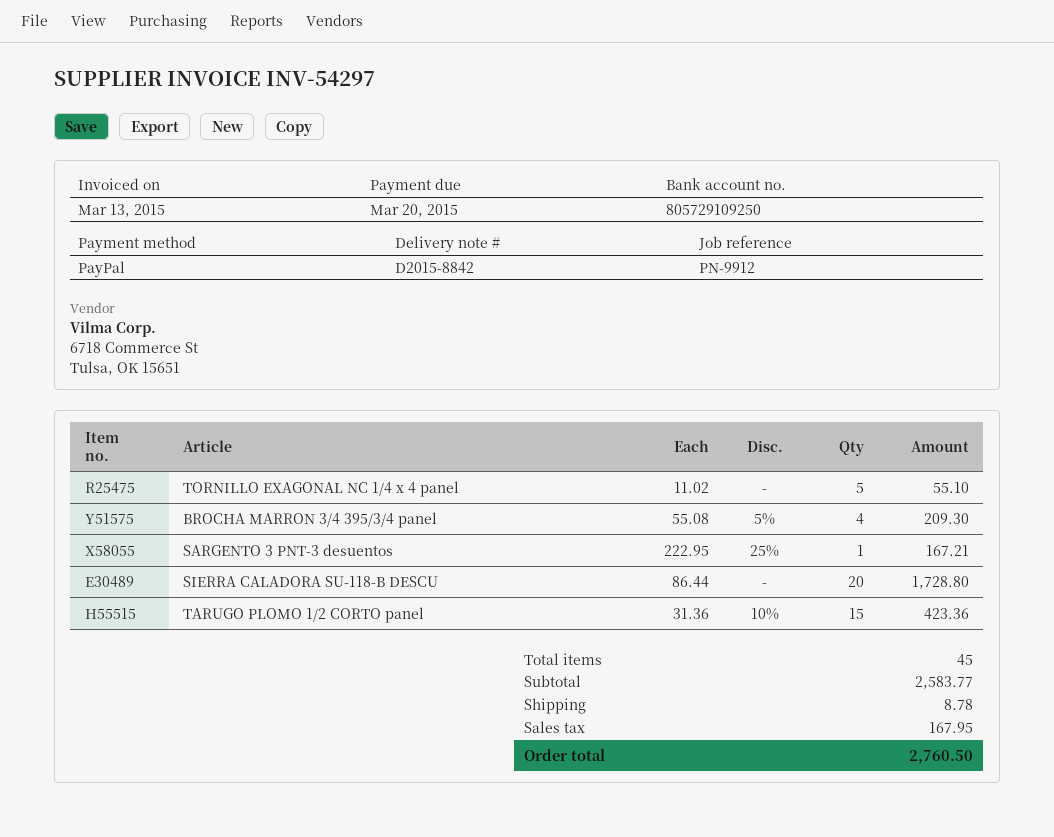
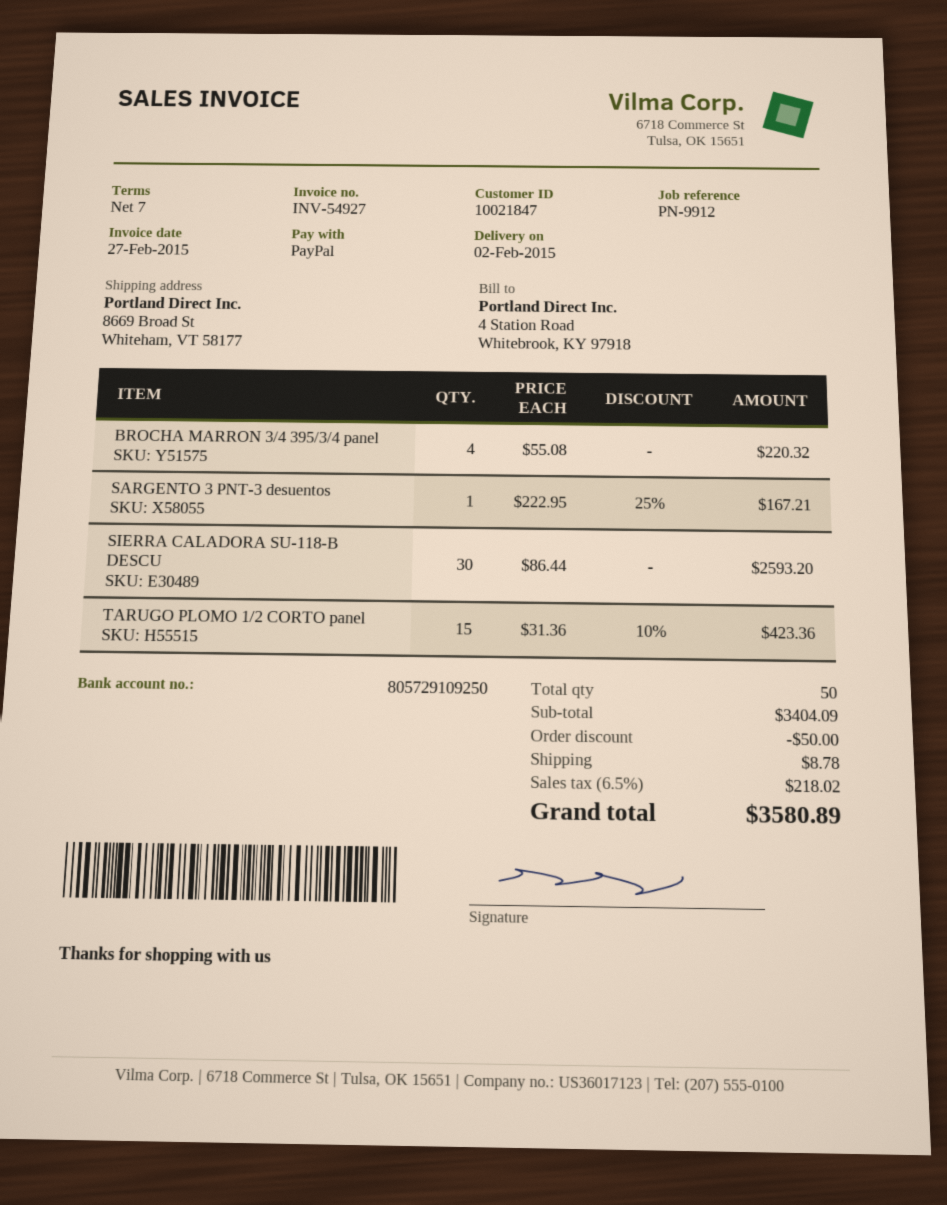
invoice number: INV-54297 -> INV-54927
invoice date: 2015-03-13 -> 2015-02-27
TORNILLO EXAGONAL NC 1/4 x 4 panel: 5 x 11.02 = 55.10 -> none
BROCHA MARRON 3/4 395/3/4 panel: 4 x 55.08 - 5% = 209.30 -> 4 x 55.08 = 220.32
SIERRA CALADORA SU-118-B DESCU: 20 x 86.44 = 1728.80 -> 30 x 86.44 = 2593.20
total quantity: 45 -> 50
subtotal: 2583.77 -> 3404.09
discount: none -> 50.00
tax: 167.95 -> 218.02
total: 2760.50 -> 3580.89

